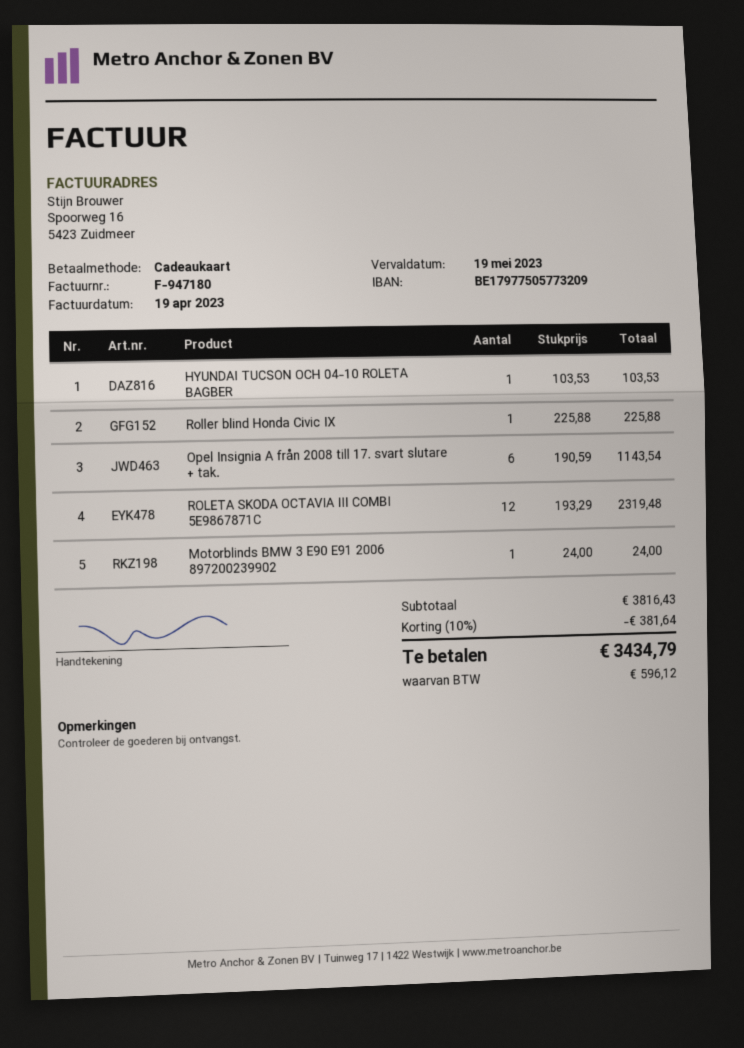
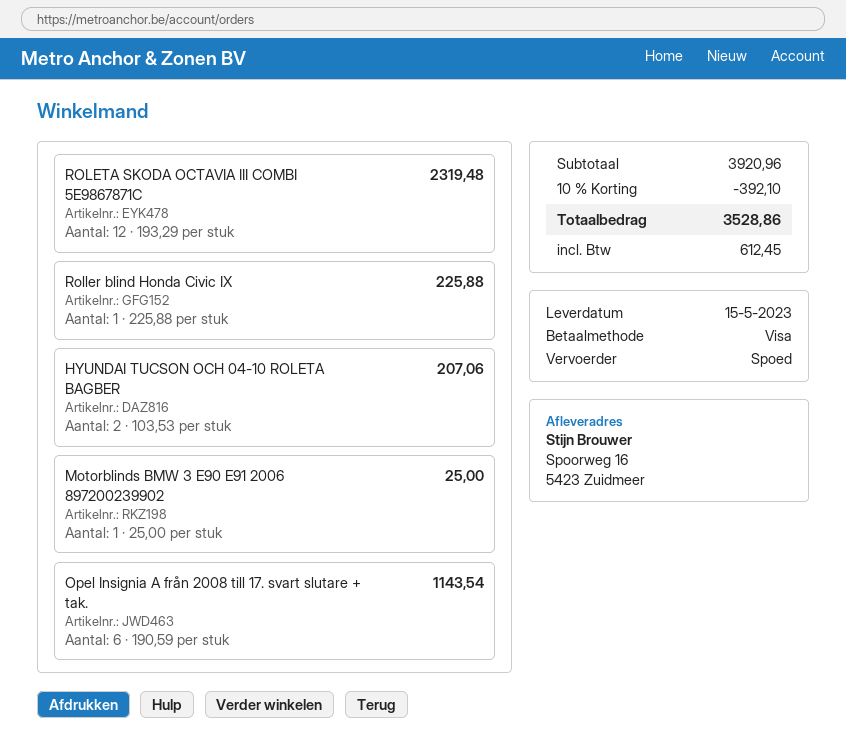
payment method: gift card -> Visa
HYUNDAI TUCSON OCH 04-10 ROLETA BAGBER: 1 x 103.53 = 103.53 -> 2 x 103.53 = 207.06
Motorblinds BMW 3 E90 E91 2006 897200239902: 1 x 24.00 = 24.00 -> 1 x 25.00 = 25.00
subtotal: 3816.43 -> 3920.96
discount: 10% = 381.64 -> 10% = 392.10
tax: 596.12 -> 612.45
total: 3434.79 -> 3528.86

